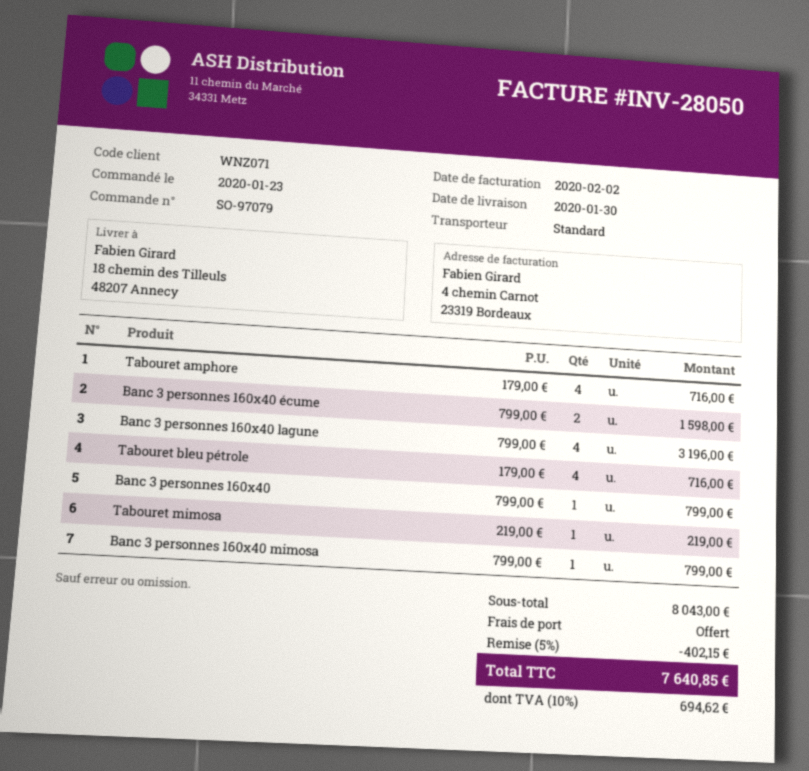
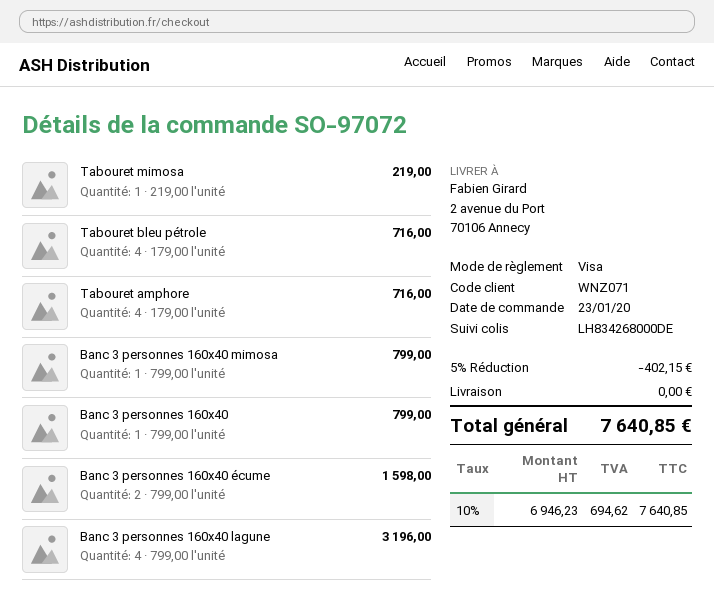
order number: SO-97079 -> SO-97072
ship to: 18 chemin des Tilleuls, 48207 Annecy -> 2 avenue du Port, 70106 Annecy

